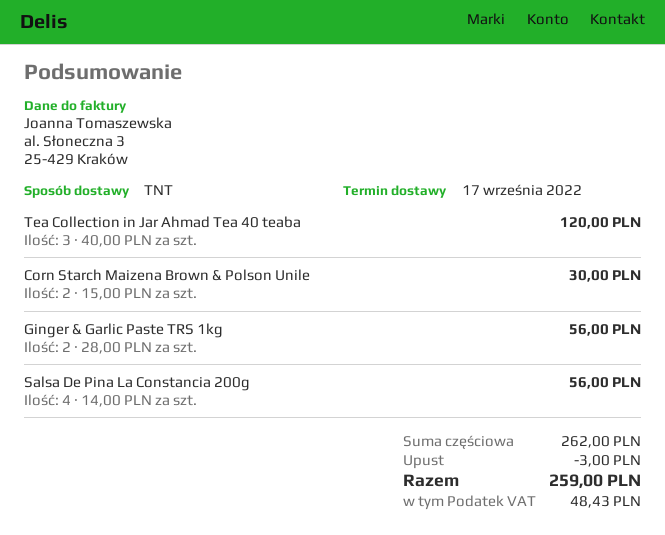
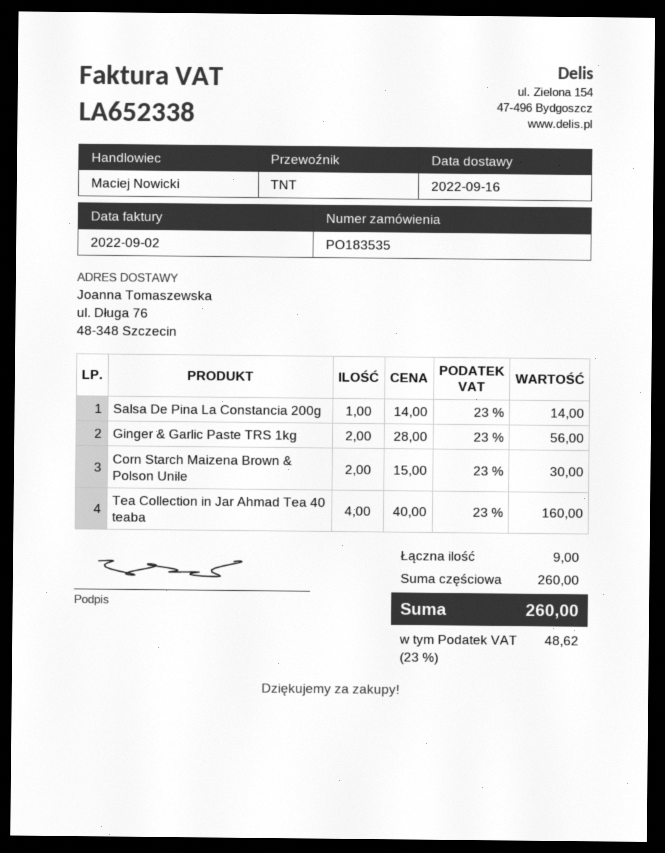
delivery date: 2022-09-17 -> 2022-09-16
Tea Collection in Jar Ahmad Tea 40 teaba: 3 x 40.00 = 120.00 -> 4 x 40.00 = 160.00
Salsa De Pina La Constancia 200g: 4 x 14.00 = 56.00 -> 1 x 14.00 = 14.00
subtotal: 262.00 -> 260.00
discount: 3.00 -> none
tax: 48.43 -> 48.62
total: 259.00 -> 260.00

